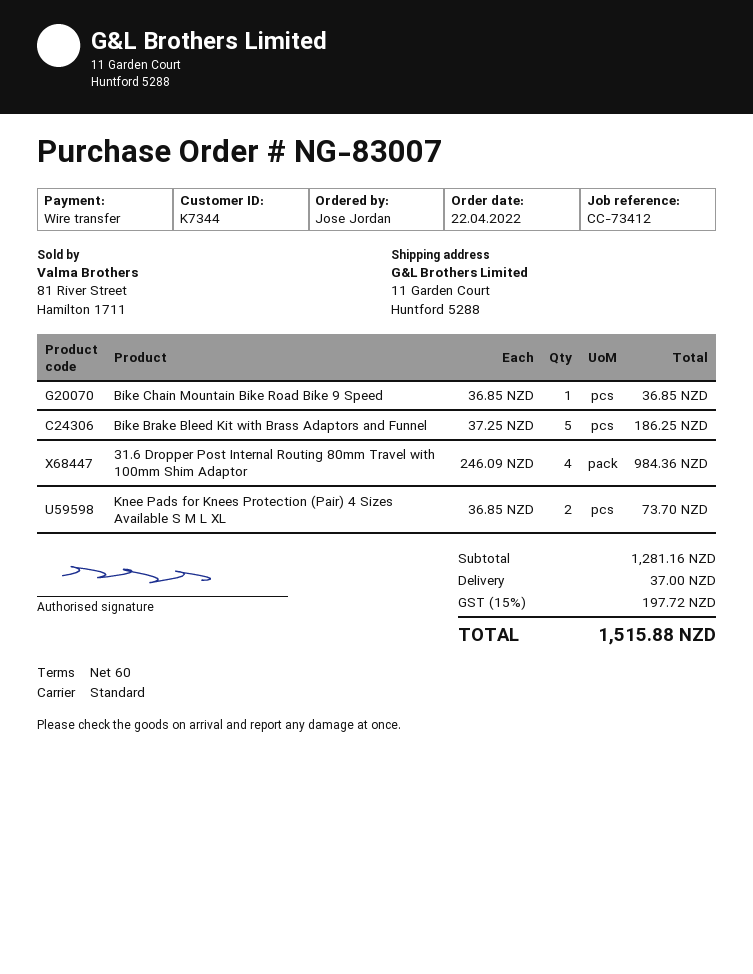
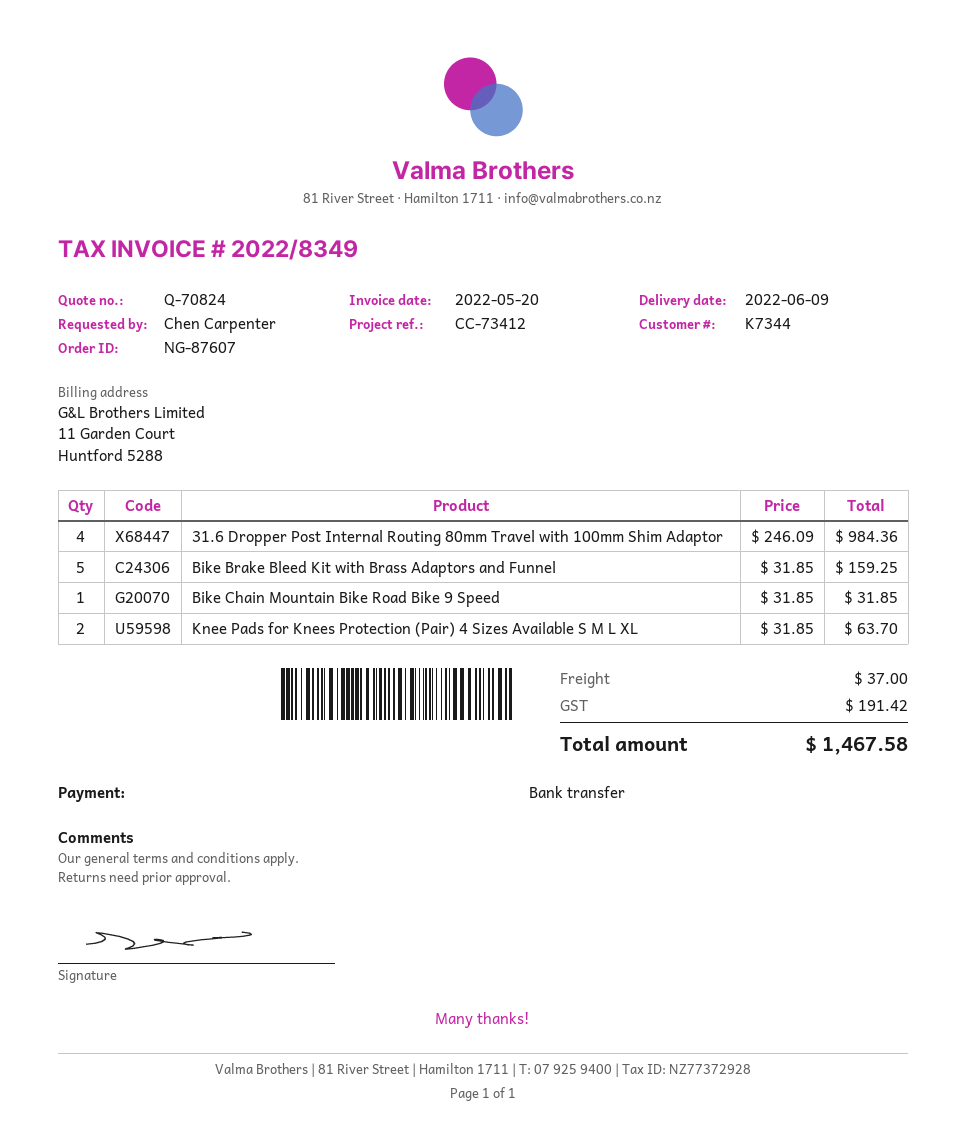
order number: NG-83007 -> NG-87607
ordered by: Jose Jordan -> Chen Carpenter
Bike Chain Mountain Bike Road Bike 9 Speed: 1 x 36.85 = 36.85 -> 1 x 31.85 = 31.85
Bike Brake Bleed Kit with Brass Adaptors and Funnel: 5 x 37.25 = 186.25 -> 5 x 31.85 = 159.25
Knee Pads for Knees Protection (Pair) 4 Sizes Available S M L XL: 2 x 36.85 = 73.70 -> 2 x 31.85 = 63.70
tax: 197.72 -> 191.42
total: 1515.88 -> 1467.58

